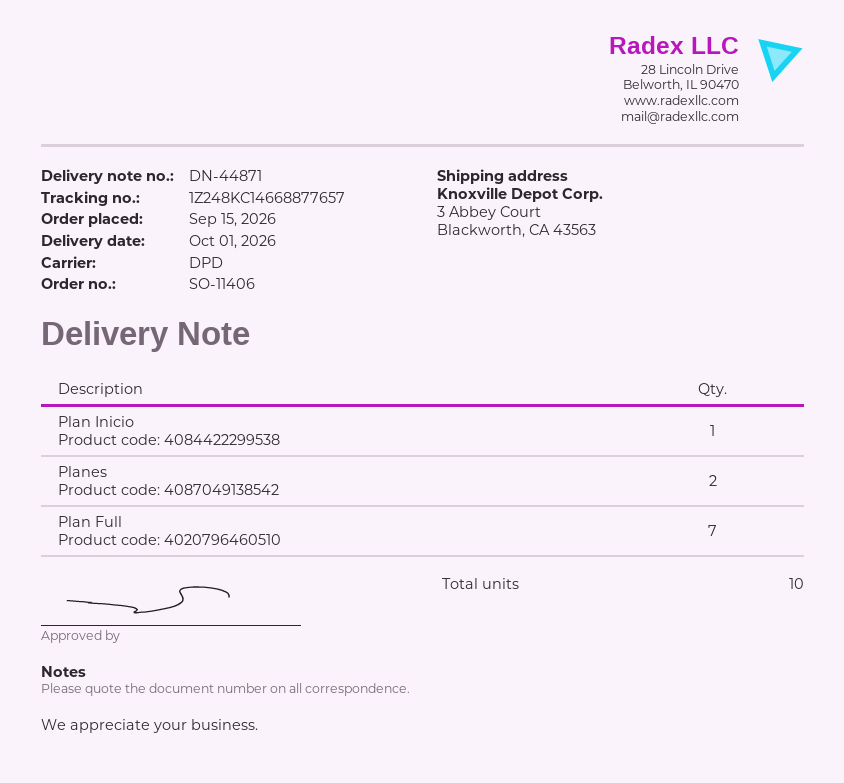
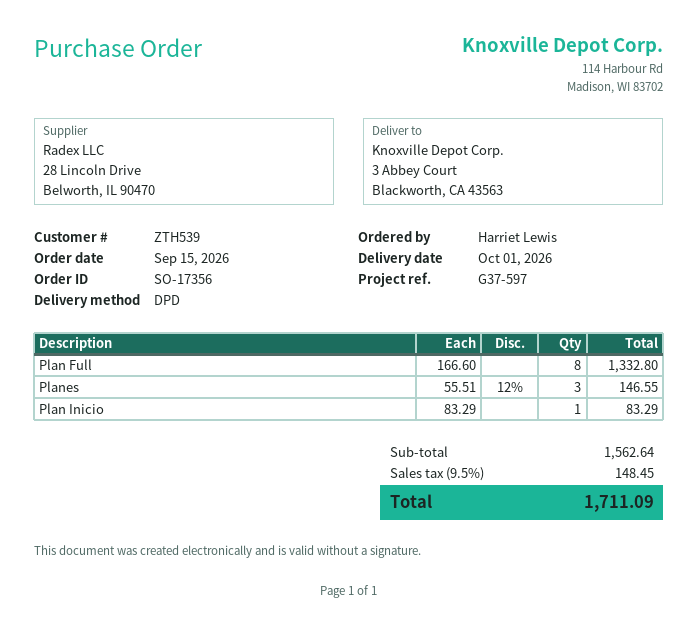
order number: SO-11406 -> SO-17356
Planes: 2 -> 3
Plan Full: 7 -> 8

